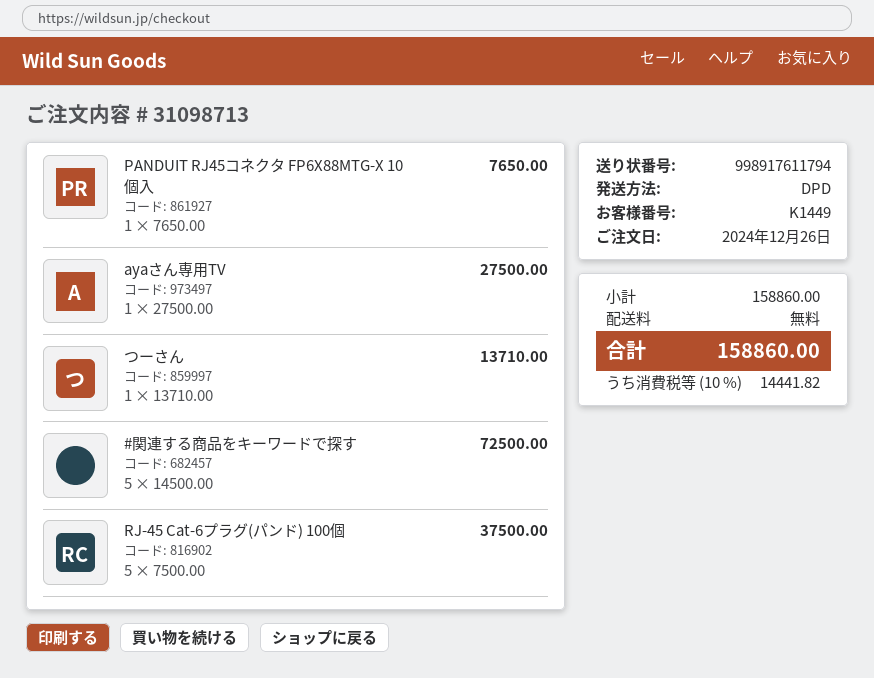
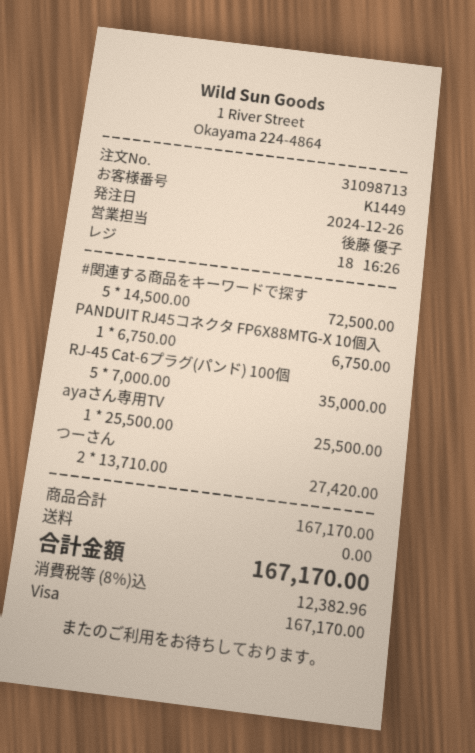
PANDUIT RJ45コネクタ FP6X88MTG-X 10個入: 1 x 7650.00 = 7650.00 -> 1 x 6750.00 = 6750.00
ayaさん専用TV: 1 x 27500.00 = 27500.00 -> 1 x 25500.00 = 25500.00
つーさん: 1 x 13710.00 = 13710.00 -> 2 x 13710.00 = 27420.00
RJ-45 Cat-6プラグ(パンド) 100個: 5 x 7500.00 = 37500.00 -> 5 x 7000.00 = 35000.00
subtotal: 158860.00 -> 167170.00
tax: 10% = 14441.82 -> 8% = 12382.96
total: 158860.00 -> 167170.00

